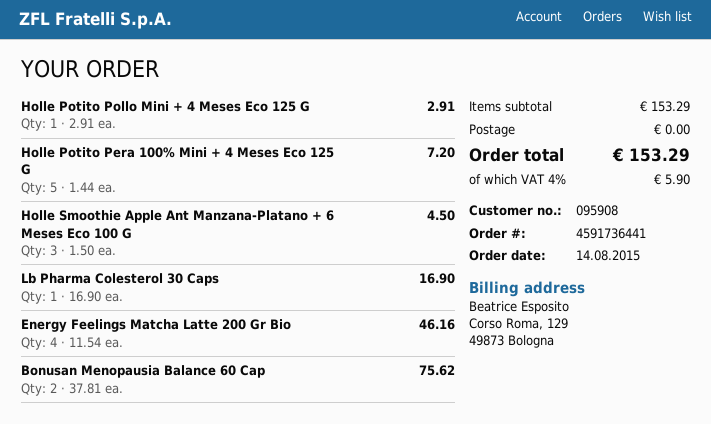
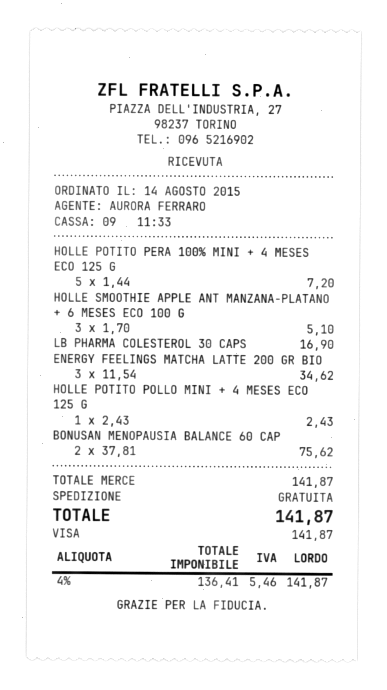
Holle Potito Pollo Mini + 4 Meses Eco 125 G: 1 x 2.91 = 2.91 -> 1 x 2.43 = 2.43
Holle Smoothie Apple Ant Manzana-Platano + 6 Meses Eco 100 G: 3 x 1.50 = 4.50 -> 3 x 1.70 = 5.10
Energy Feelings Matcha Latte 200 Gr Bio: 4 x 11.54 = 46.16 -> 3 x 11.54 = 34.62
subtotal: 153.29 -> 141.87
tax: 4% = 5.90 -> 4% = 5.46
total: 153.29 -> 141.87

